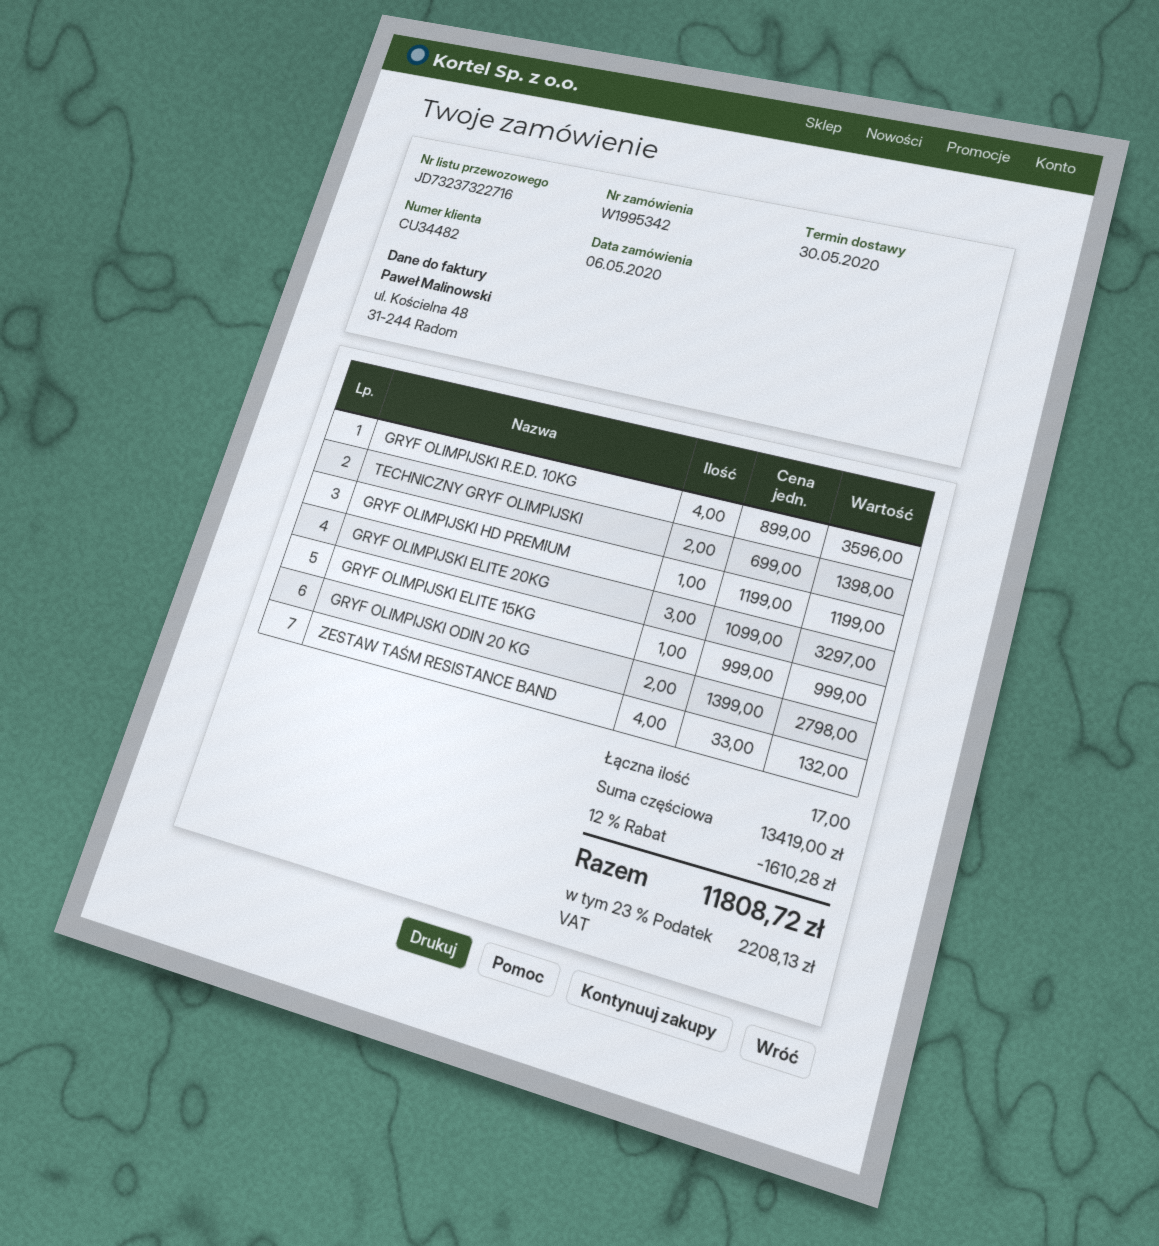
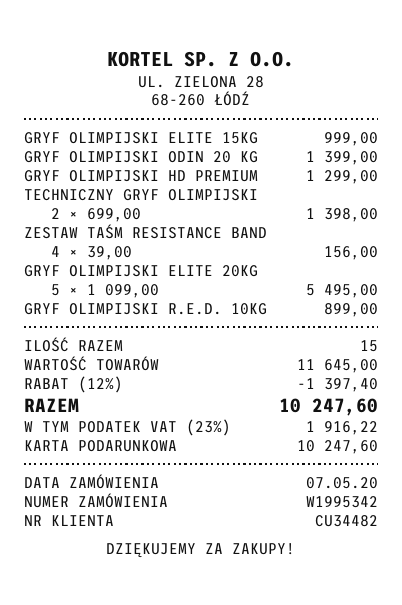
order date: 2020-05-06 -> 2020-05-07
GRYF OLIMPIJSKI R.E.D. 10KG: 4 x 899.00 = 3596.00 -> 1 x 899.00 = 899.00
GRYF OLIMPIJSKI HD PREMIUM: 1 x 1199.00 = 1199.00 -> 1 x 1299.00 = 1299.00
GRYF OLIMPIJSKI ELITE 20KG: 3 x 1099.00 = 3297.00 -> 5 x 1099.00 = 5495.00
GRYF OLIMPIJSKI ODIN 20 KG: 2 x 1399.00 = 2798.00 -> 1 x 1399.00 = 1399.00
ZESTAW TAŚM RESISTANCE BAND: 4 x 33.00 = 132.00 -> 4 x 39.00 = 156.00
total quantity: 17 -> 15
subtotal: 13419.00 -> 11645.00
discount: 12% = 1610.28 -> 12% = 1397.40
tax: 23% = 2208.13 -> 23% = 1916.22
total: 11808.72 -> 10247.60

